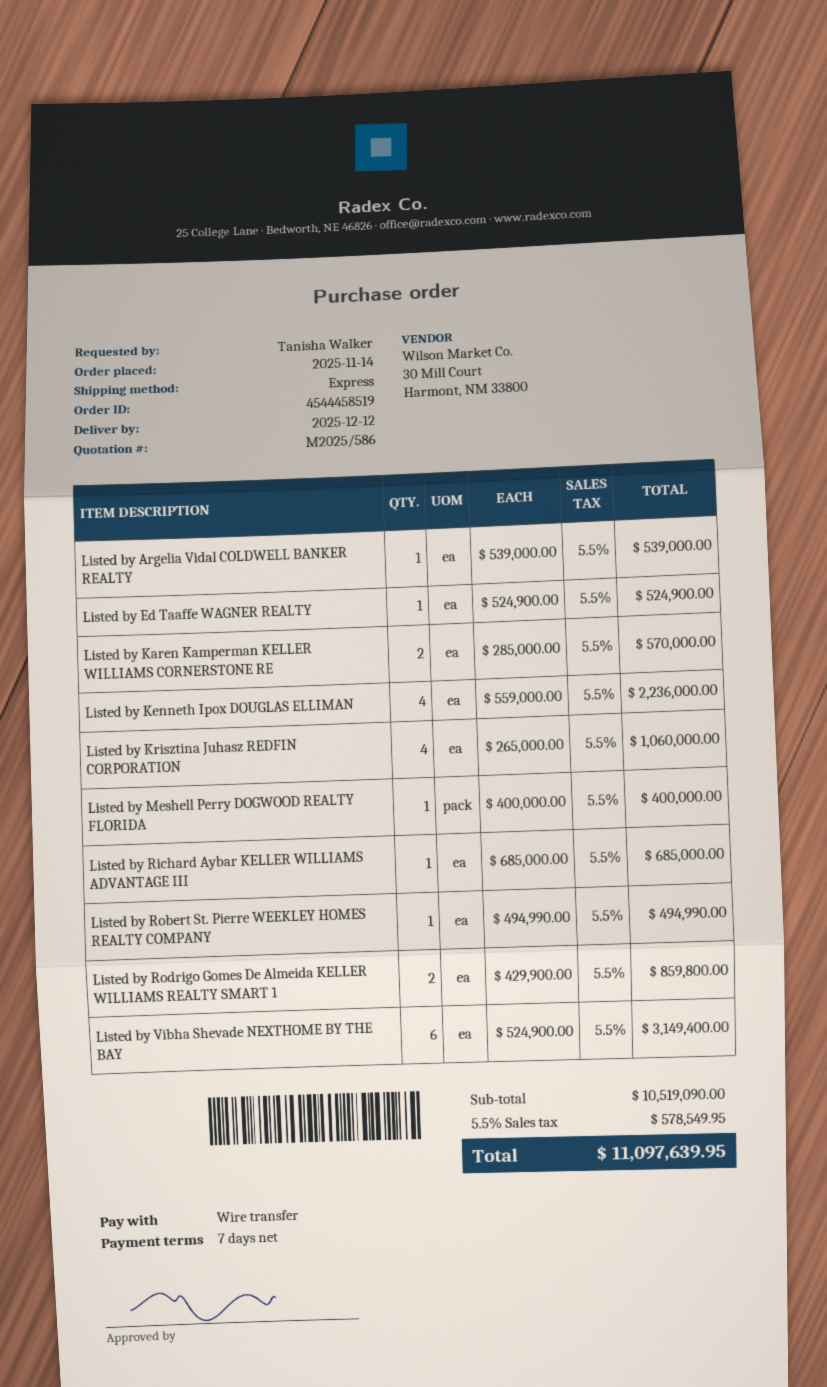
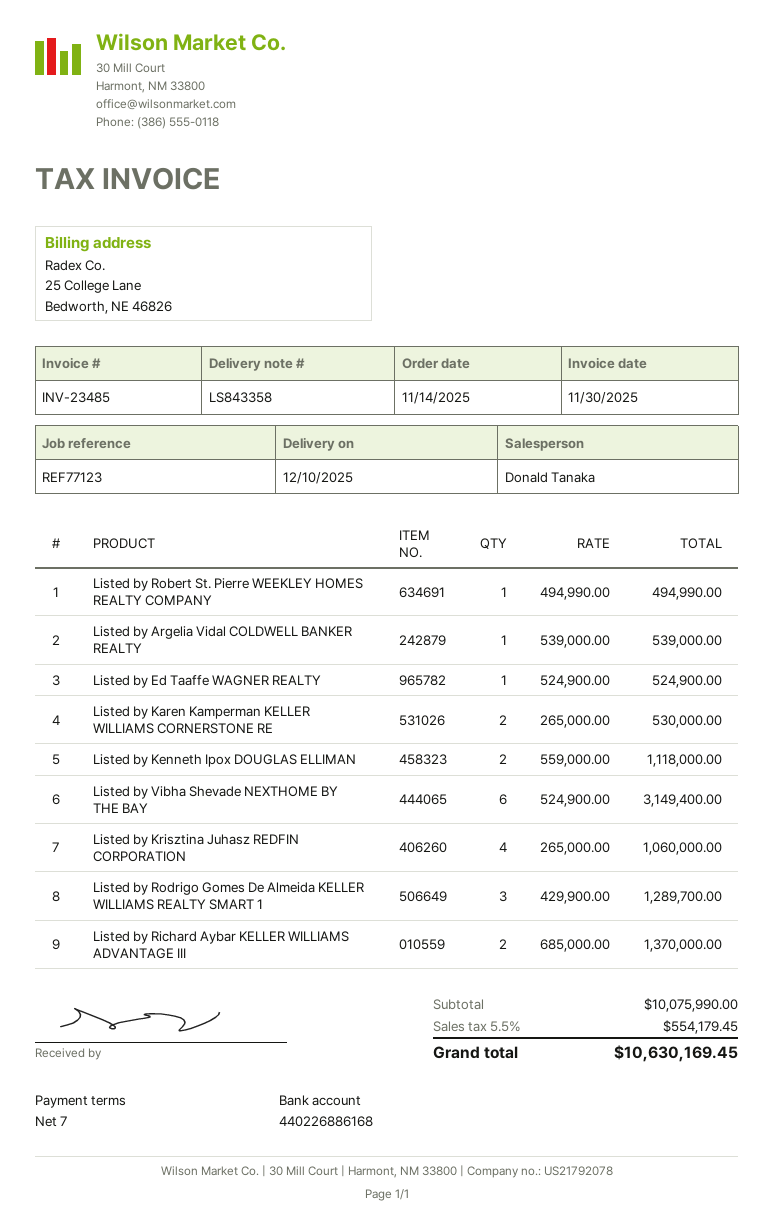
delivery date: 2025-12-12 -> 2025-12-10
Listed by Karen Kamperman KELLER WILLIAMS CORNERSTONE RE: 2 x 285000.00 = 570000.00 -> 2 x 265000.00 = 530000.00
Listed by Kenneth Ipox DOUGLAS ELLIMAN: 4 x 559000.00 = 2236000.00 -> 2 x 559000.00 = 1118000.00
Listed by Meshell Perry DOGWOOD REALTY FLORIDA: 1 x 400000.00 = 400000.00 -> none
Listed by Richard Aybar KELLER WILLIAMS ADVANTAGE III: 1 x 685000.00 = 685000.00 -> 2 x 685000.00 = 1370000.00
Listed by Rodrigo Gomes De Almeida KELLER WILLIAMS REALTY SMART 1: 2 x 429900.00 = 859800.00 -> 3 x 429900.00 = 1289700.00
subtotal: 10519090.00 -> 10075990.00
tax: 5.5% = 578549.95 -> 5.5% = 554179.45
total: 11097639.95 -> 10630169.45

